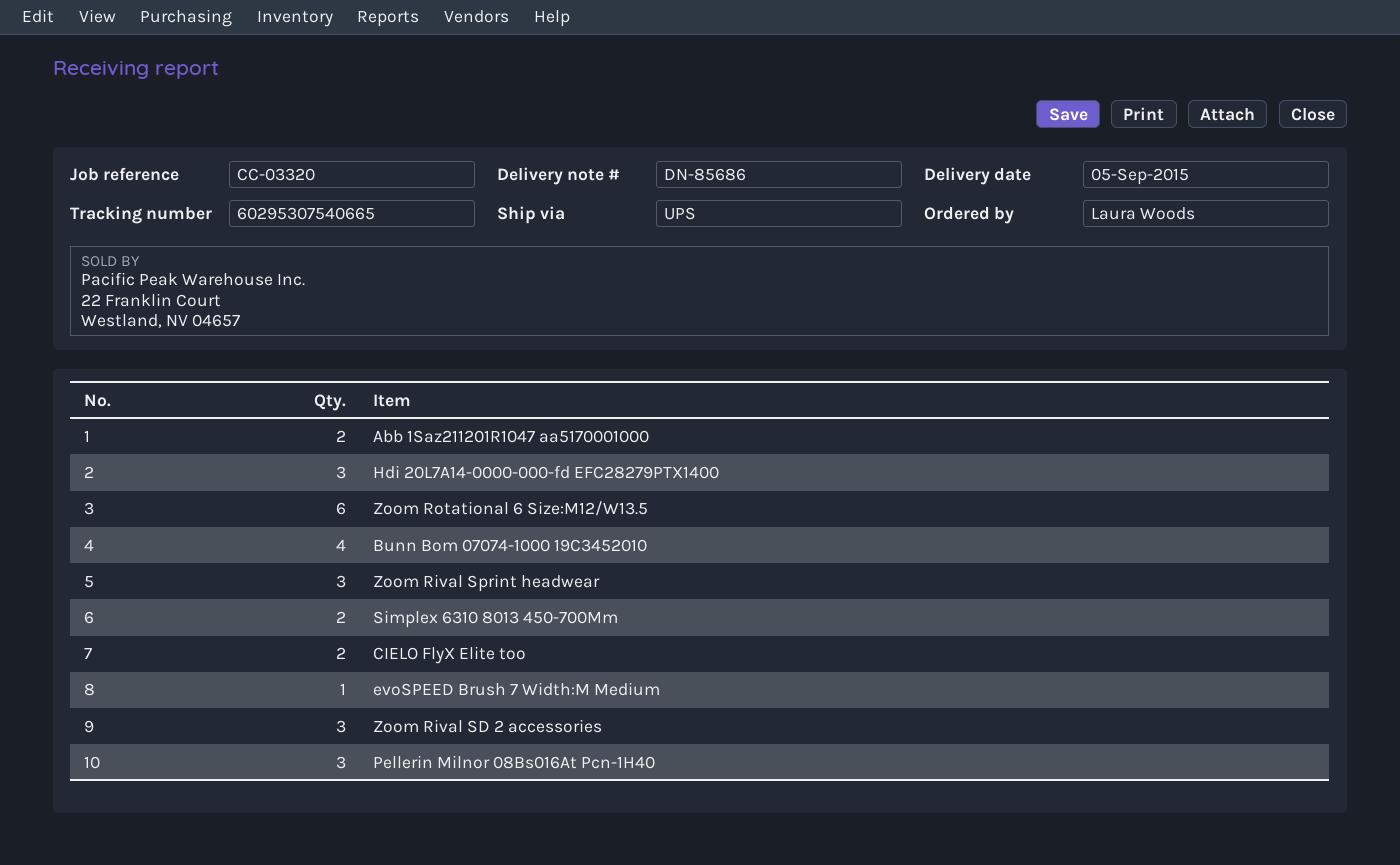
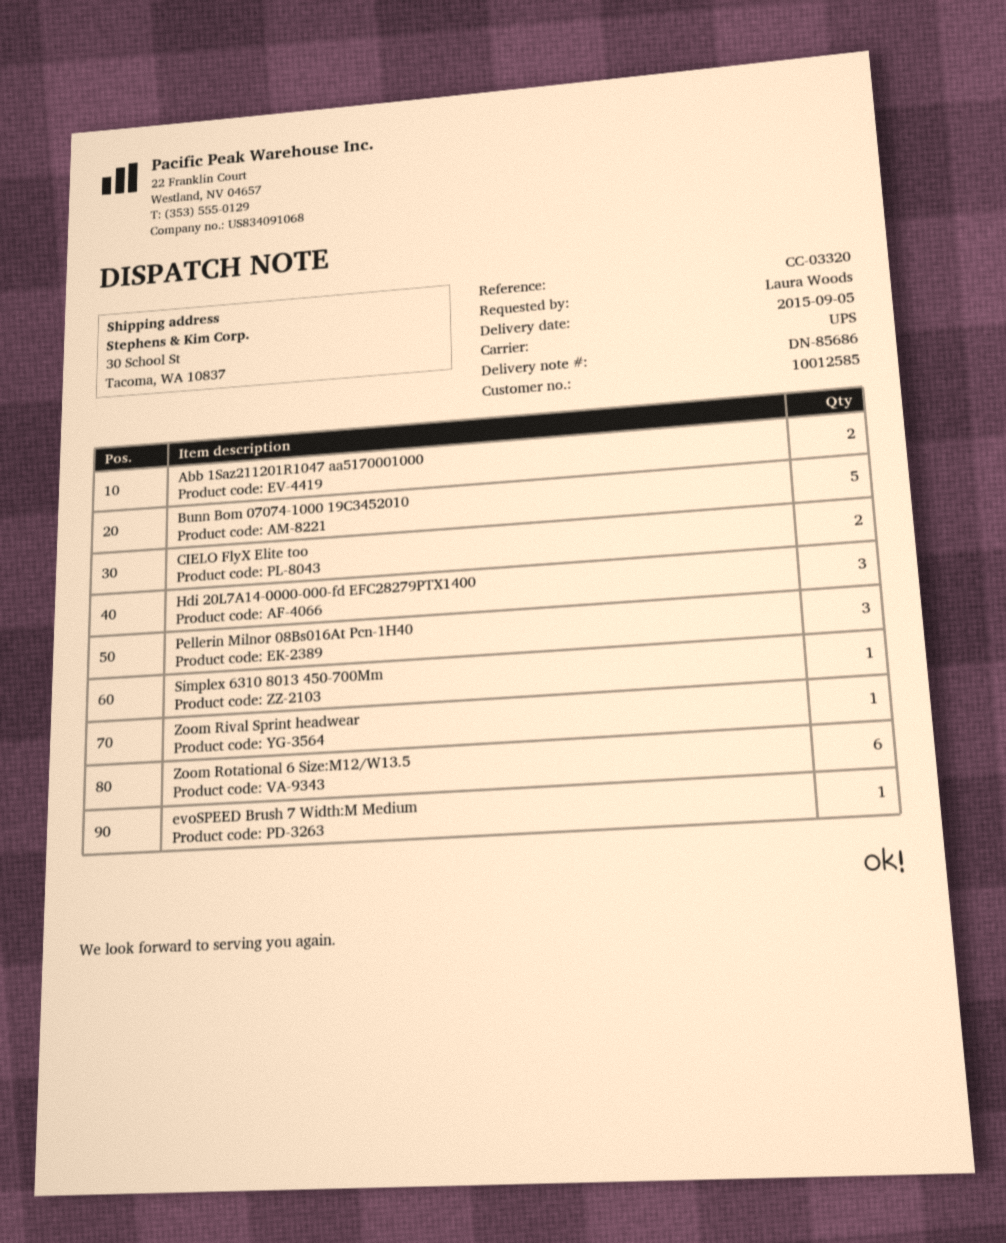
Bunn Bom 07074-1000 19C3452010: 4 -> 5
Zoom Rival Sprint headwear: 3 -> 1
Simplex 6310 8013 450-700Mm: 2 -> 1
Zoom Rival SD 2 accessories: 3 -> none

